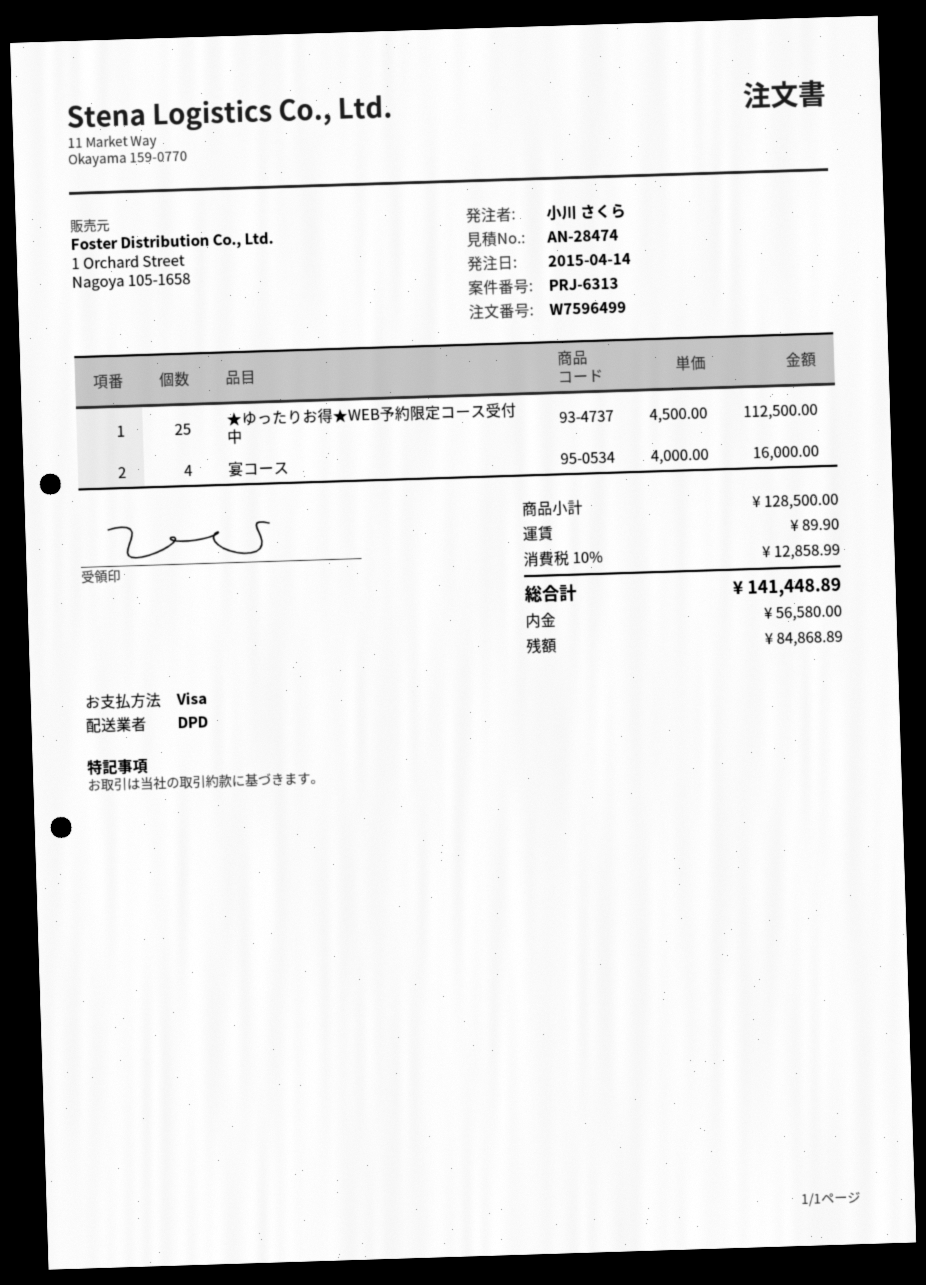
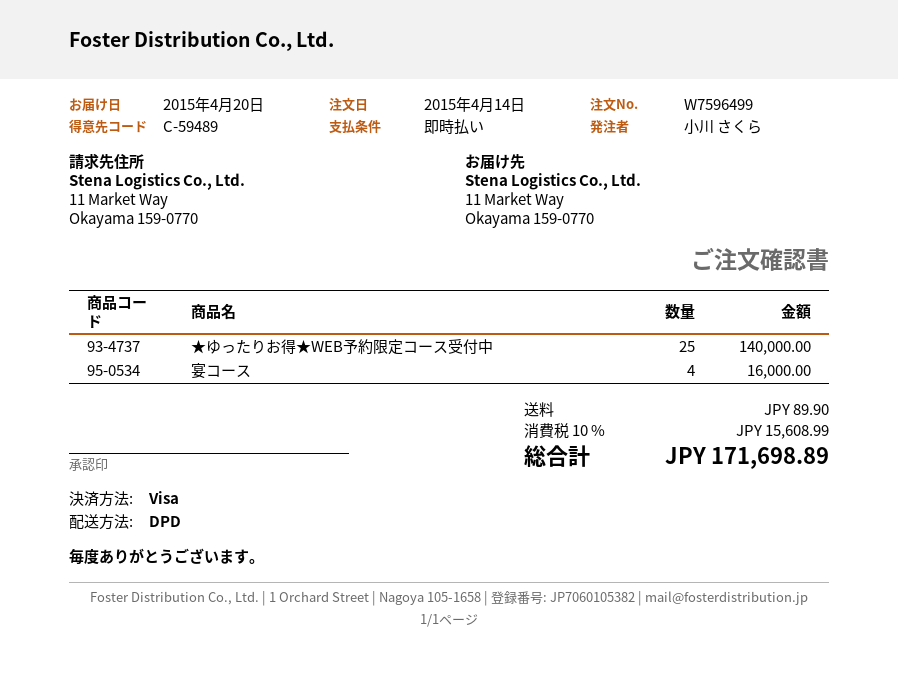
★ゆったりお得★WEB予約限定コース受付中: 25 for 112500.00 -> 25 for 140000.00
tax: 10% = 12858.99 -> 10% = 15608.99
total: 141448.89 -> 171698.89

